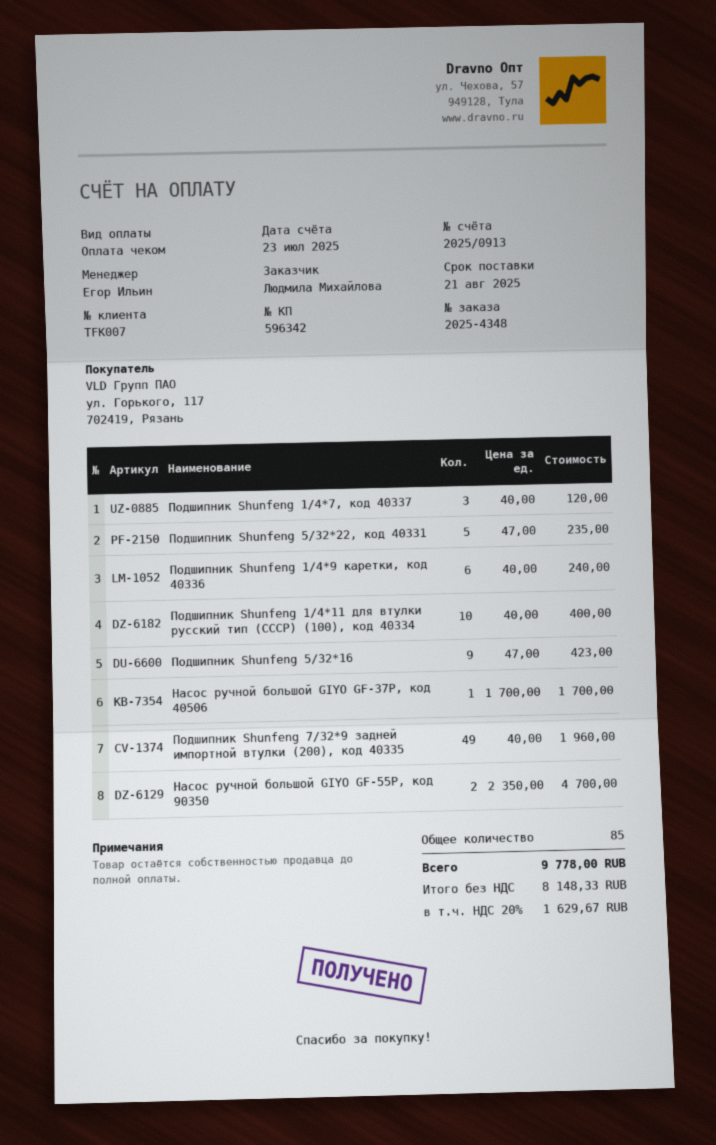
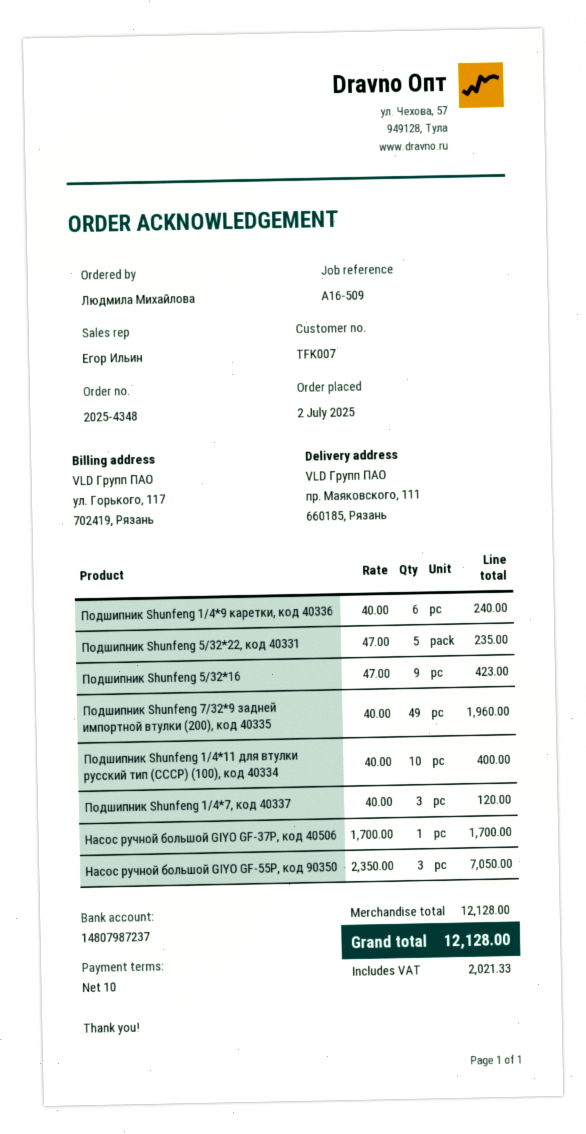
Насос ручной большой GIYO GF-55P, код 90350: 2 x 2350.00 = 4700.00 -> 3 x 2350.00 = 7050.00
tax: 1629.67 -> 2021.33
total: 9778.00 -> 12128.00

